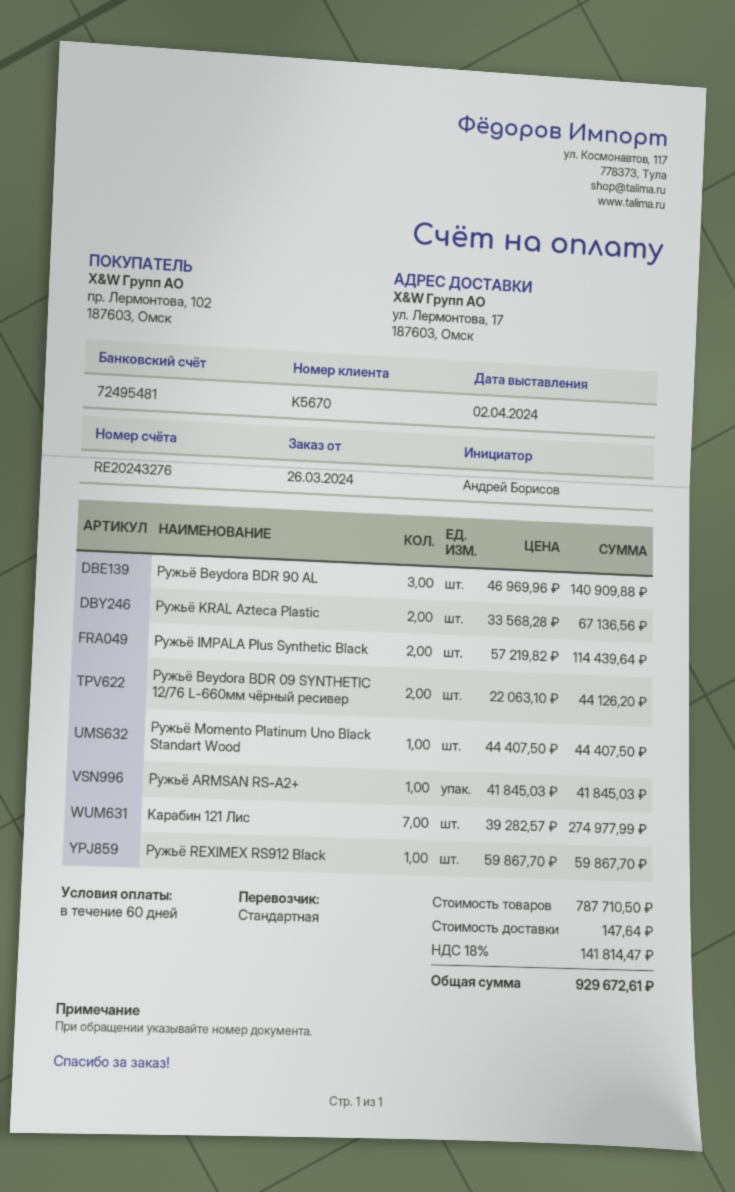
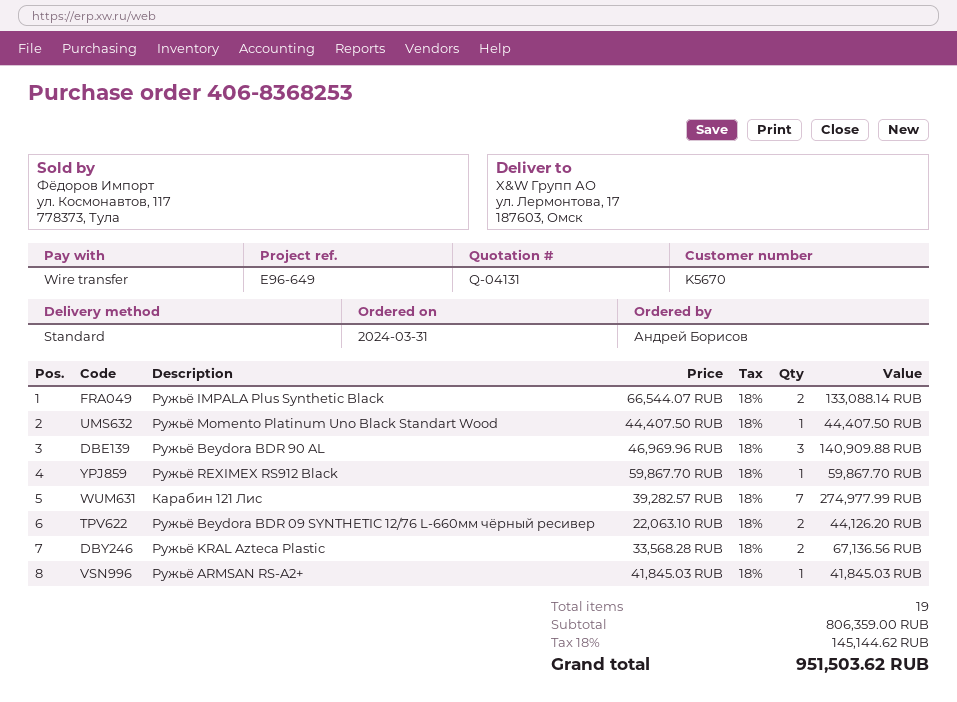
order date: 2024-03-26 -> 2024-03-31
Ружьё IMPALA Plus Synthetic Black: 2 x 57219.82 = 114439.64 -> 2 x 66544.07 = 133088.14
subtotal: 787710.50 -> 806359.00
shipping: 147.64 -> none
tax: 18% = 141814.47 -> 18% = 145144.62
total: 929672.61 -> 951503.62

